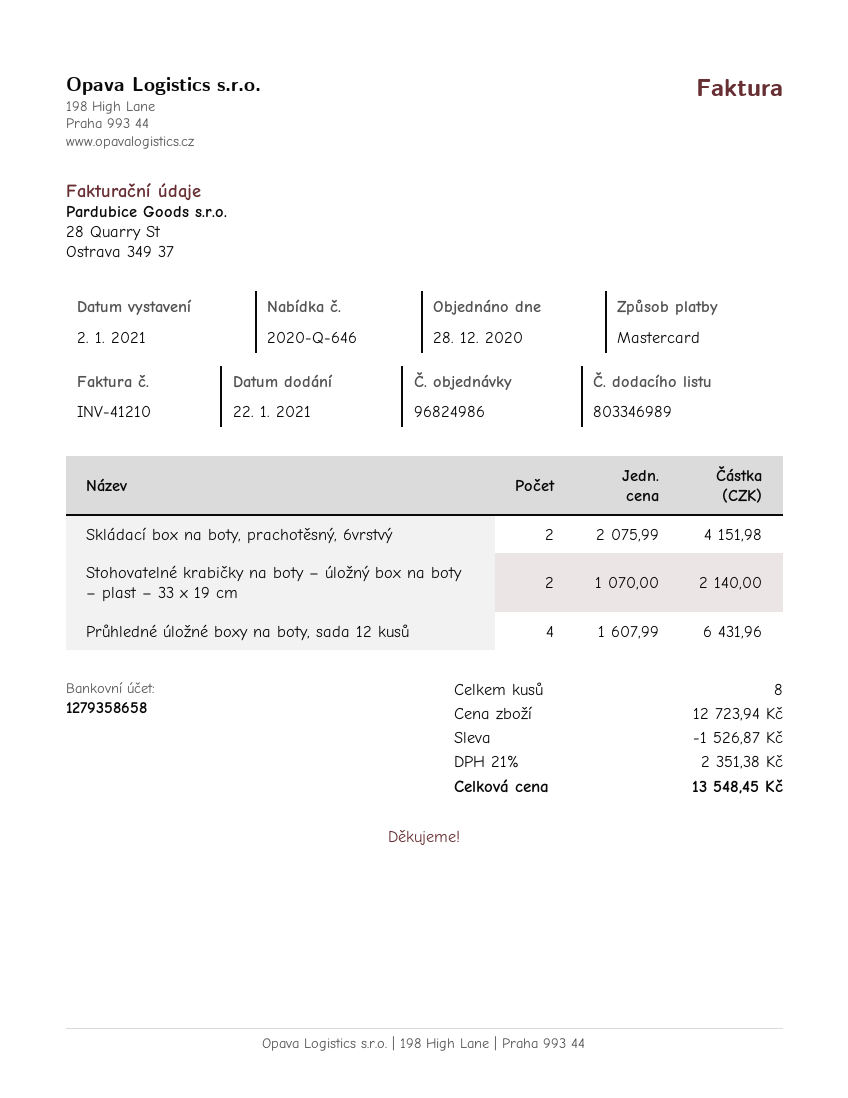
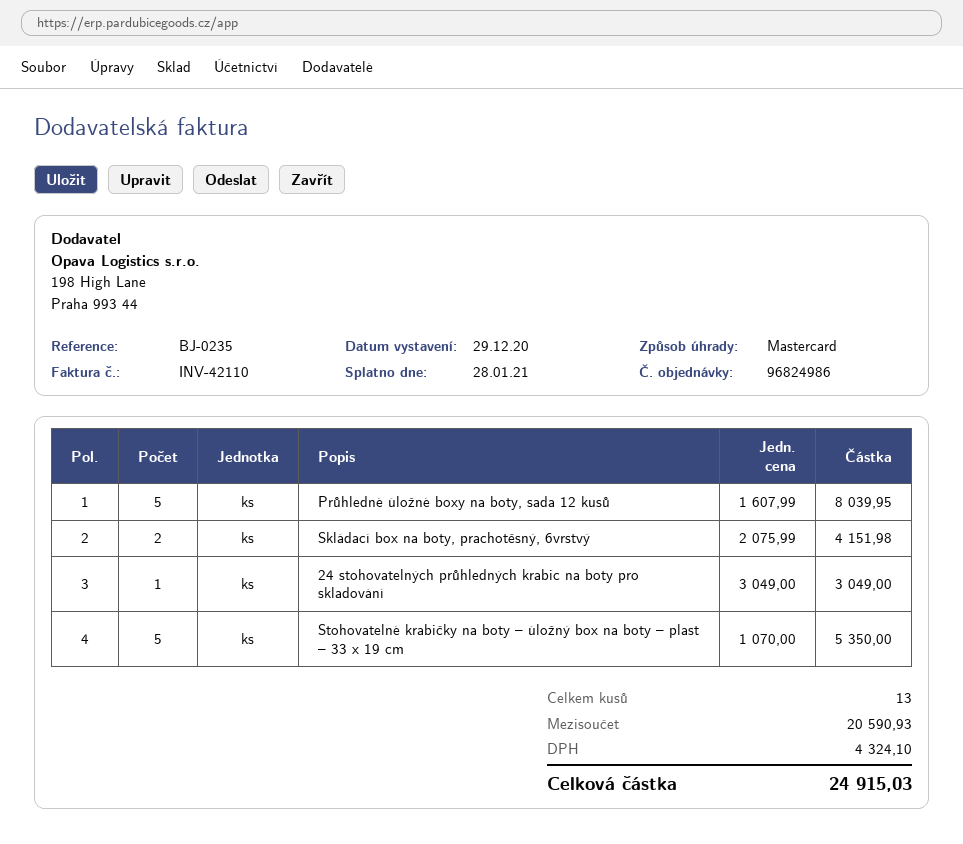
invoice number: INV-41210 -> INV-42110
invoice date: 2021-01-02 -> 2020-12-29
Stohovatelné krabičky na boty – úložný box na boty – plast – 33 x 19 cm: 2 x 1070.00 = 2140.00 -> 5 x 1070.00 = 5350.00
Průhledné úložné boxy na boty, sada 12 kusů: 4 x 1607.99 = 6431.96 -> 5 x 1607.99 = 8039.95
24 stohovatelných průhledných krabic na boty pro skladování: none -> 1 x 3049.00 = 3049.00
total quantity: 8 -> 13
subtotal: 12723.94 -> 20590.93
discount: 1526.87 -> none
tax: 2351.38 -> 4324.10
total: 13548.45 -> 24915.03

